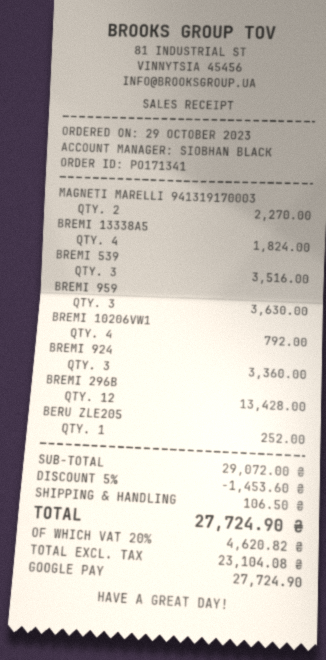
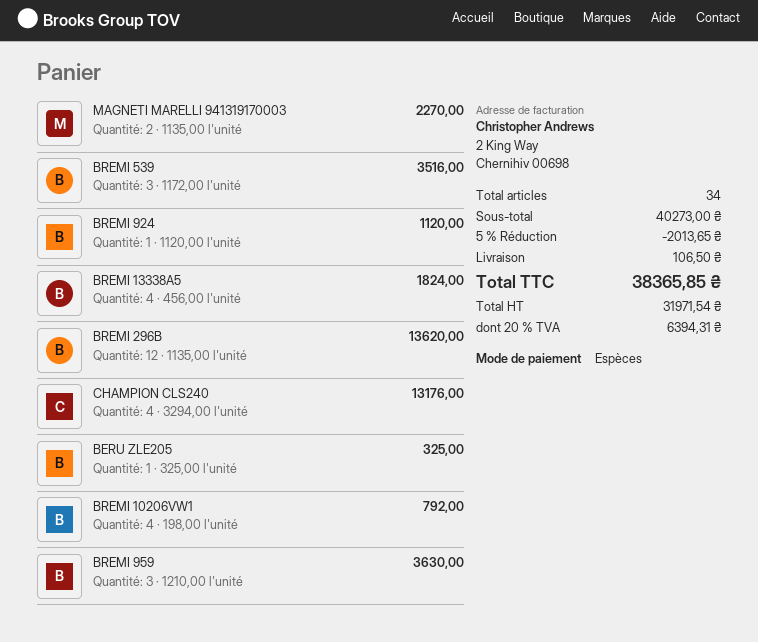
payment method: Google Pay -> cash
BREMI 924: 3 for 3360.00 -> 1 for 1120.00
BREMI 296B: 12 for 13428.00 -> 12 for 13620.00
BERU ZLE205: 1 for 252.00 -> 1 for 325.00
CHAMPION CLS240: none -> 4 for 13176.00
subtotal: 29072.00 -> 40273.00
discount: 5% = 1453.60 -> 5% = 2013.65
net: 23104.08 -> 31971.54
tax: 20% = 4620.82 -> 20% = 6394.31
total: 27724.90 -> 38365.85

